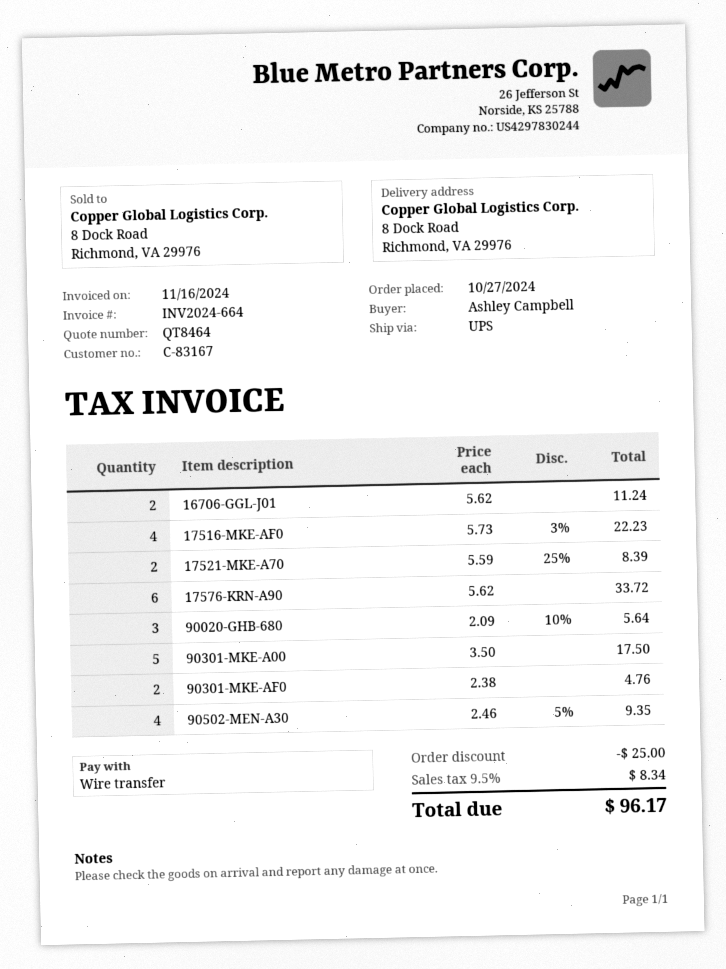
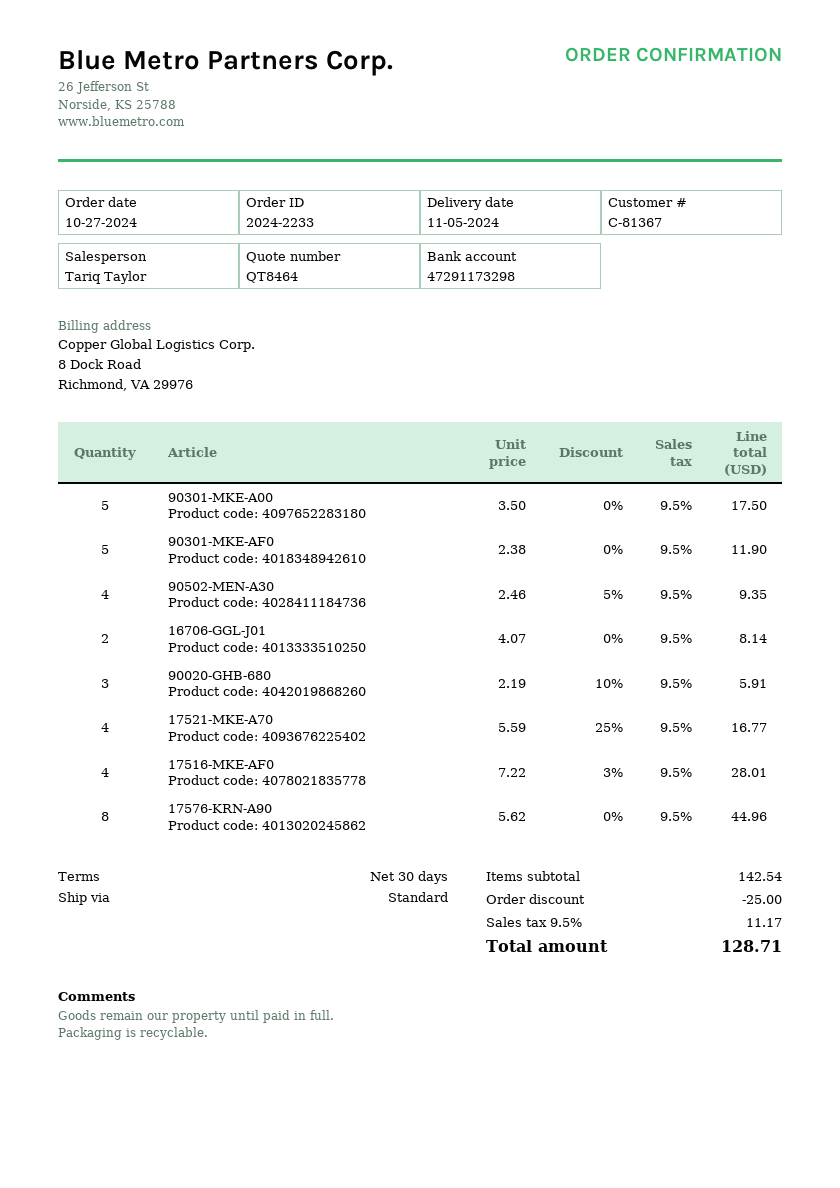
customer number: C-83167 -> C-81367
shipping method: UPS -> standard
16706-GGL-J01: 2 x 5.62 = 11.24 -> 2 x 4.07 = 8.14
17516-MKE-AF0: 4 x 5.73 - 3% = 22.23 -> 4 x 7.22 - 3% = 28.01
17521-MKE-A70: 2 x 5.59 - 25% = 8.39 -> 4 x 5.59 - 25% = 16.77
17576-KRN-A90: 6 x 5.62 = 33.72 -> 8 x 5.62 = 44.96
90020-GHB-680: 3 x 2.09 - 10% = 5.64 -> 3 x 2.19 - 10% = 5.91
90301-MKE-AF0: 2 x 2.38 = 4.76 -> 5 x 2.38 = 11.90
tax: 9.5% = 8.34 -> 9.5% = 11.17
total: 96.17 -> 128.71

